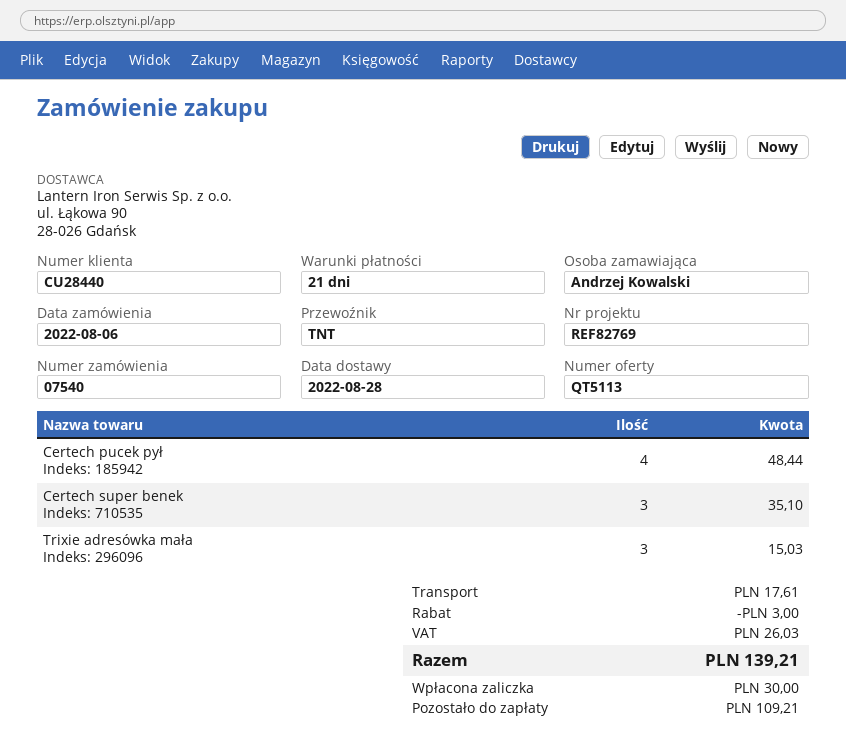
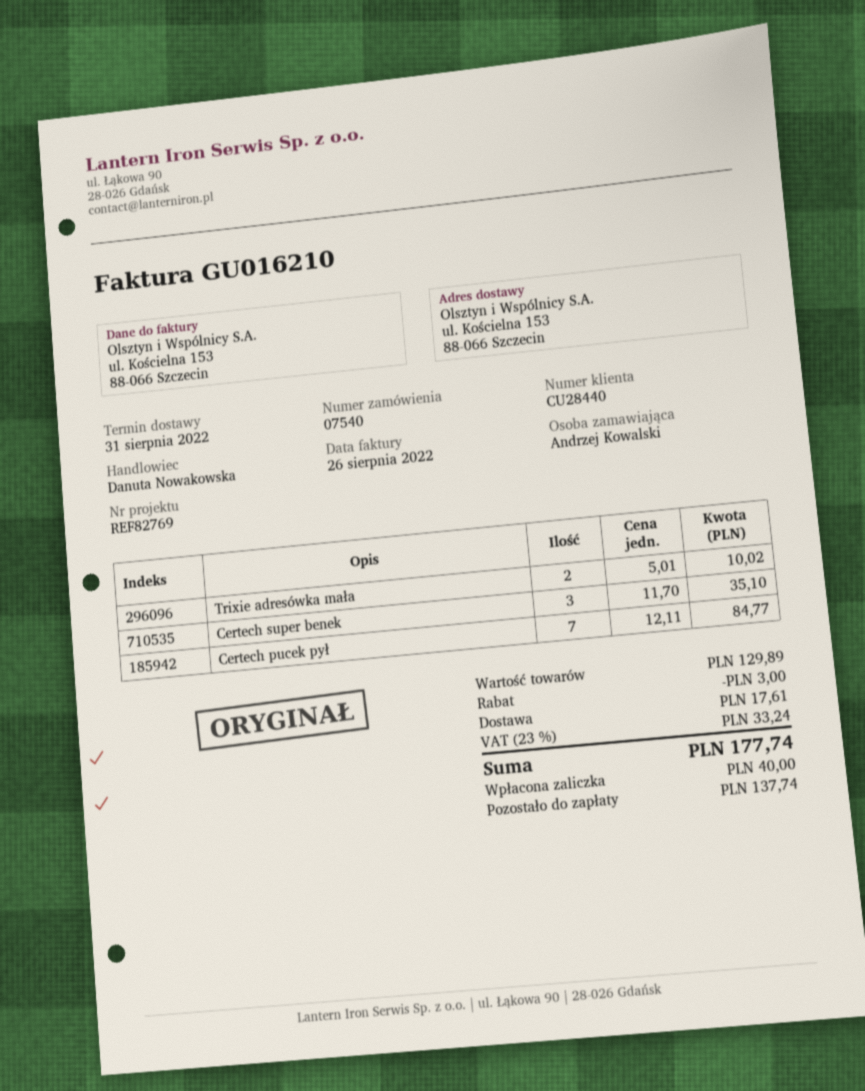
delivery date: 2022-08-28 -> 2022-08-31
Certech pucek pył: 4 for 48.44 -> 7 for 84.77
Trixie adresówka mała: 3 for 15.03 -> 2 for 10.02
tax: 26.03 -> 33.24
total: 139.21 -> 177.74
deposit: 30.00 -> 40.00
balance: 109.21 -> 137.74

